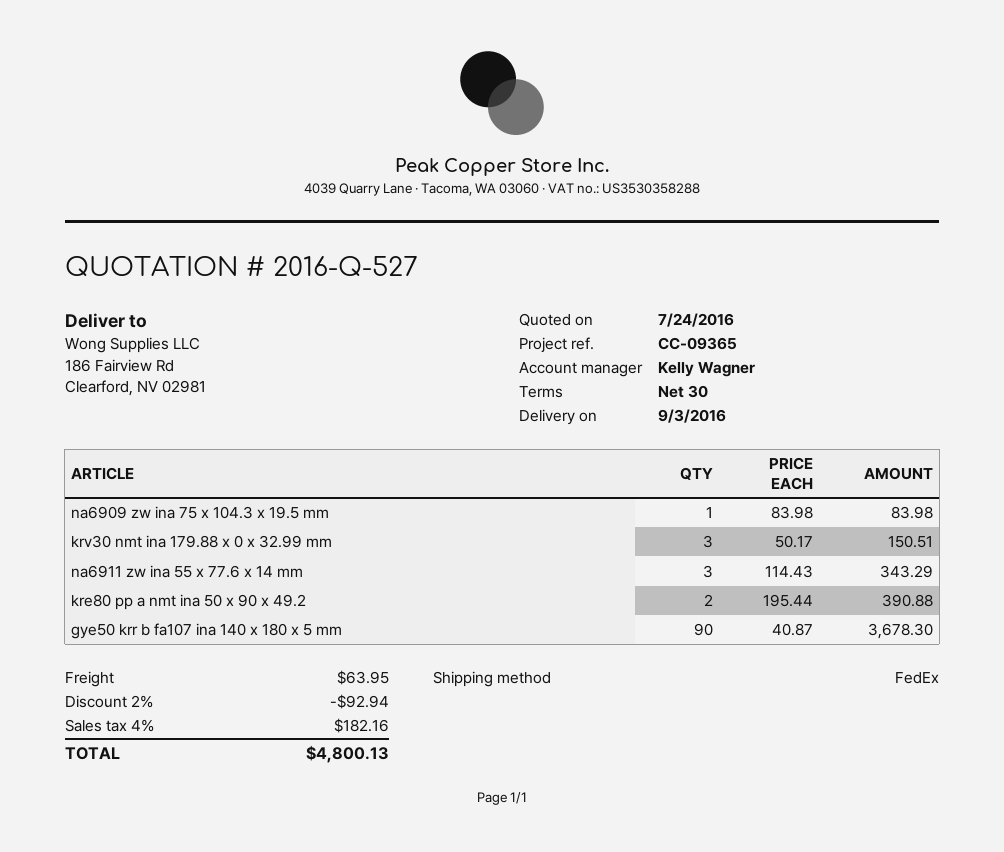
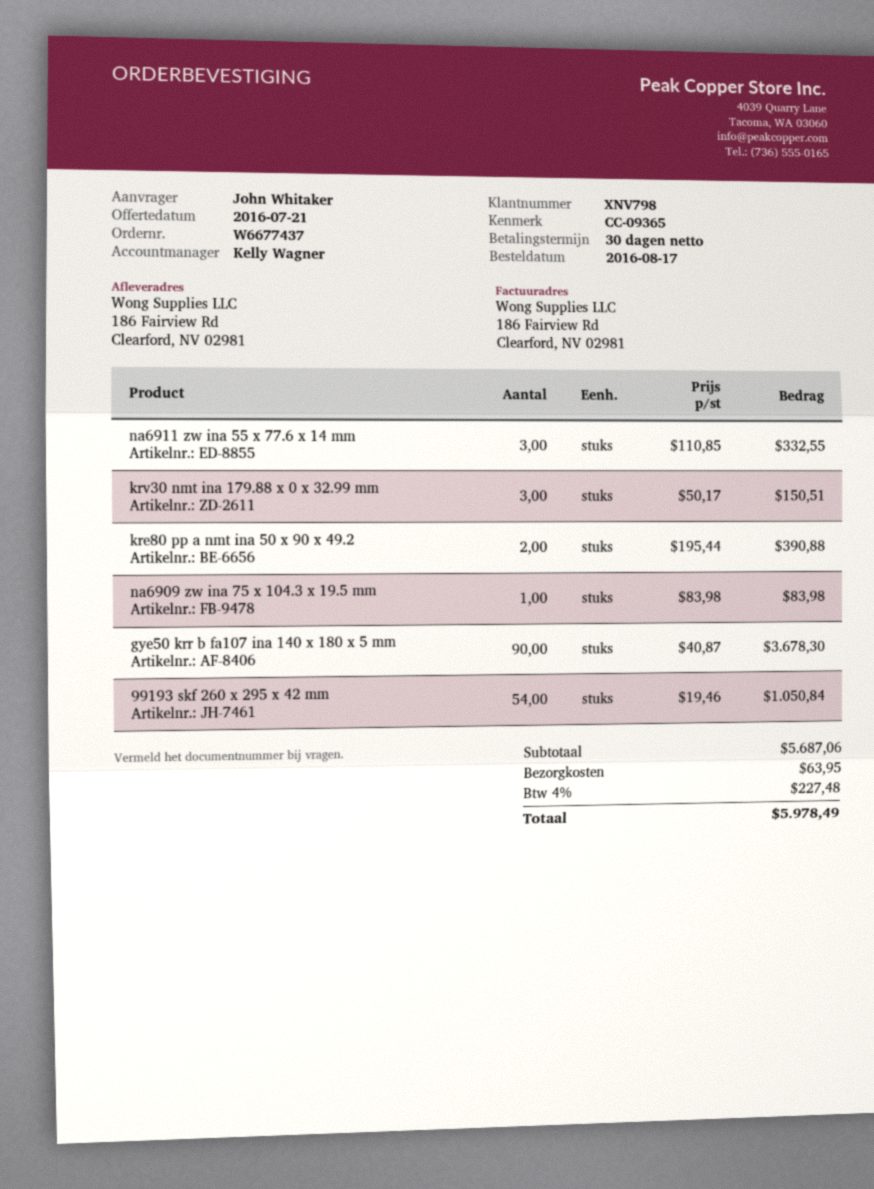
quote date: 2016-07-24 -> 2016-07-21
na6911 zw ina 55 x 77.6 x 14 mm: 3 x 114.43 = 343.29 -> 3 x 110.85 = 332.55
99193 skf 260 x 295 x 42 mm: none -> 54 x 19.46 = 1050.84
discount: 2% = 92.94 -> none
tax: 4% = 182.16 -> 4% = 227.48
total: 4800.13 -> 5978.49

